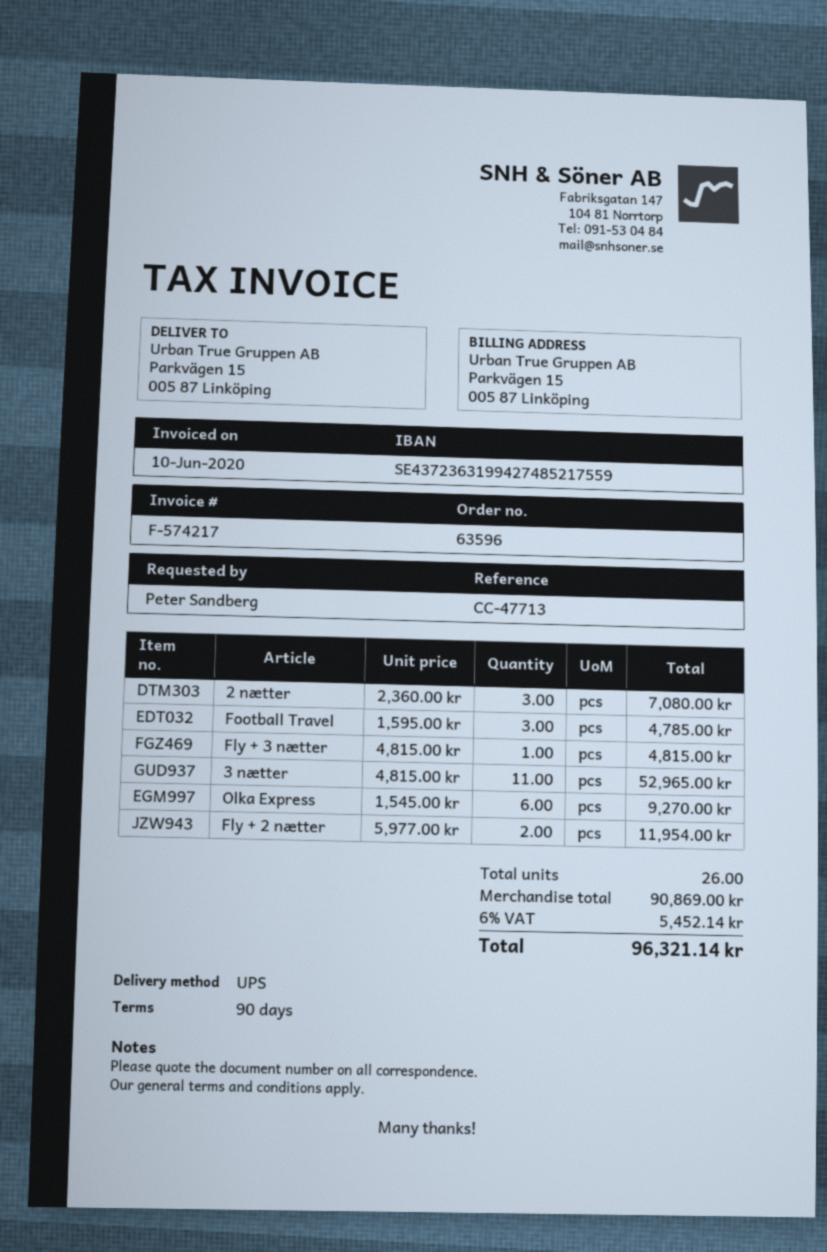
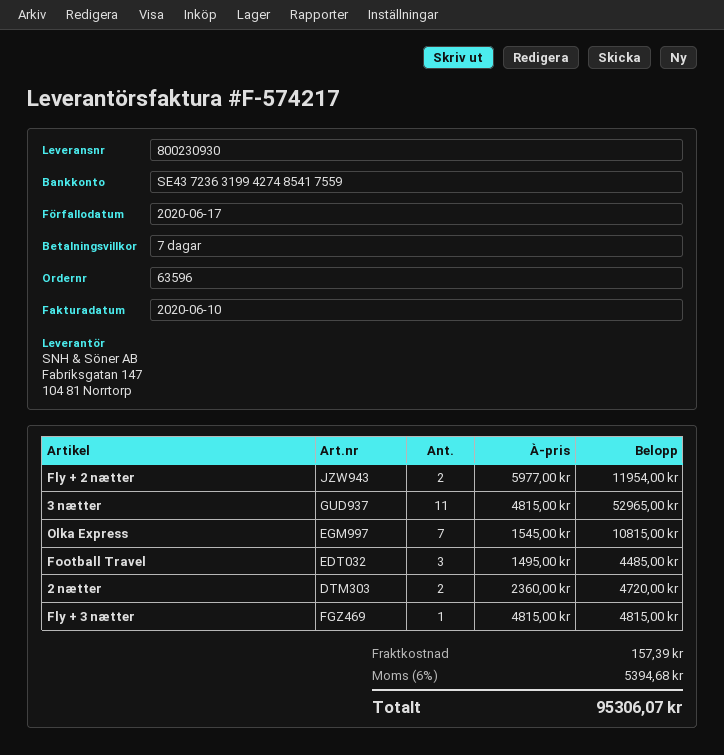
payment terms: 90 days -> 7 days
bank account: SE4372363199427485217559 -> SE4372363199427485417559
2 nætter: 3 x 2360.00 = 7080.00 -> 2 x 2360.00 = 4720.00
Football Travel: 3 x 1595.00 = 4785.00 -> 3 x 1495.00 = 4485.00
Olka Express: 6 x 1545.00 = 9270.00 -> 7 x 1545.00 = 10815.00
shipping: none -> 157.39
tax: 6% = 5452.14 -> 6% = 5394.68
total: 96321.14 -> 95306.07

